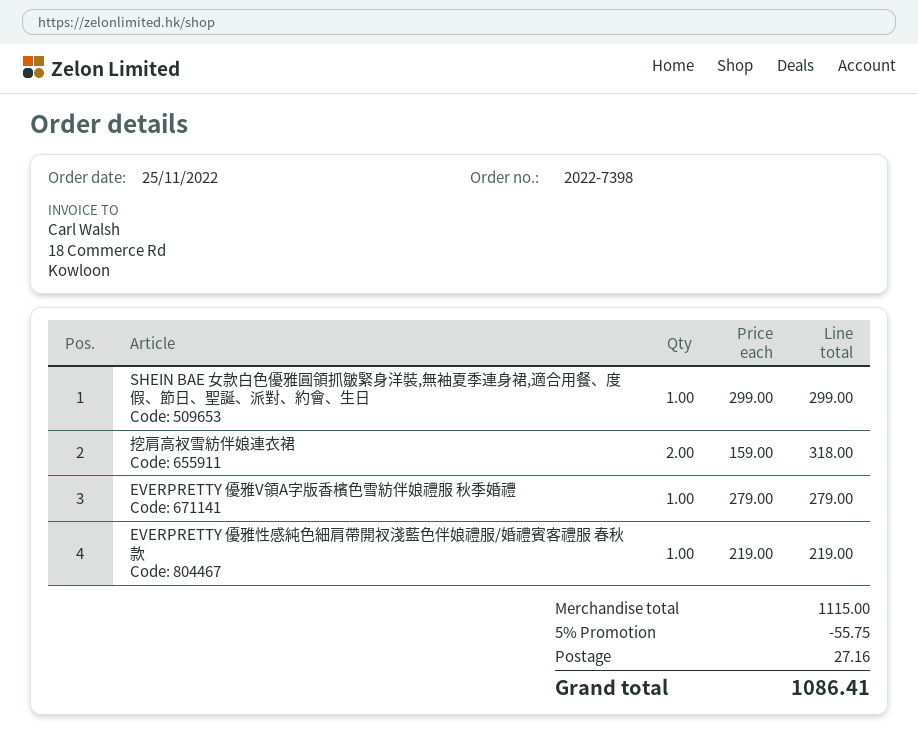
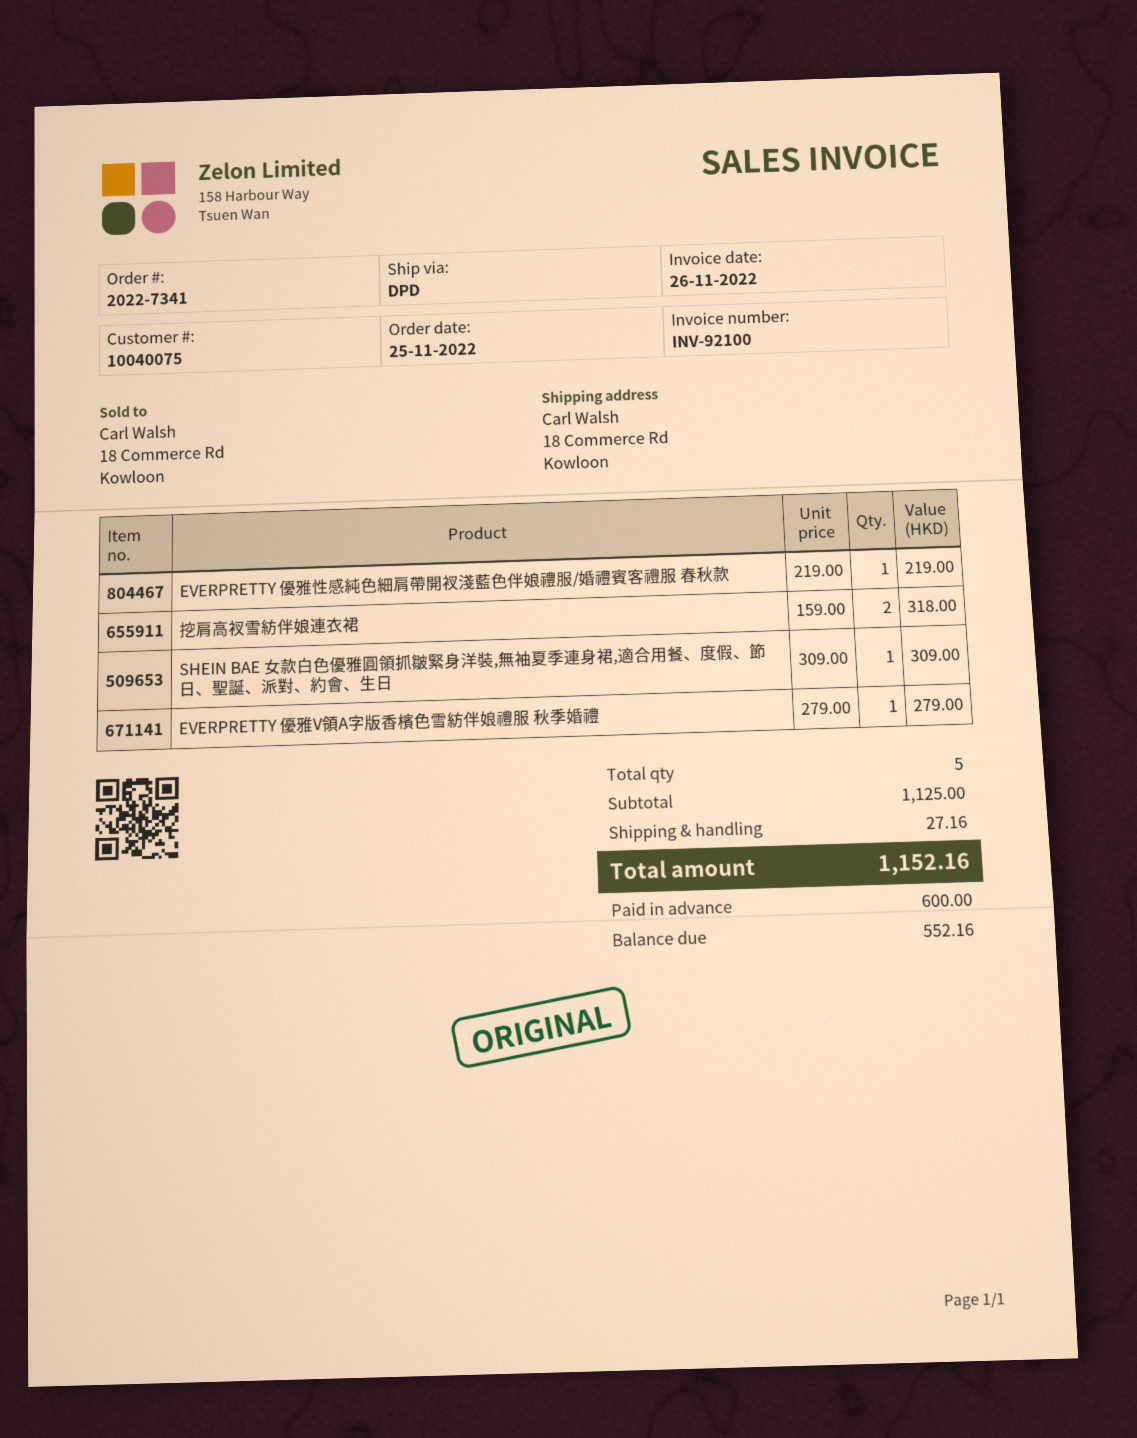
order number: 2022-7398 -> 2022-7341
SHEIN BAE 女款白色優雅圓領抓皺緊身洋裝,無袖夏季連身裙,適合用餐、度假、節日、聖誕、派對、約會、生日: 1 x 299.00 = 299.00 -> 1 x 309.00 = 309.00
subtotal: 1115.00 -> 1125.00
discount: 5% = 55.75 -> none
total: 1086.41 -> 1152.16

